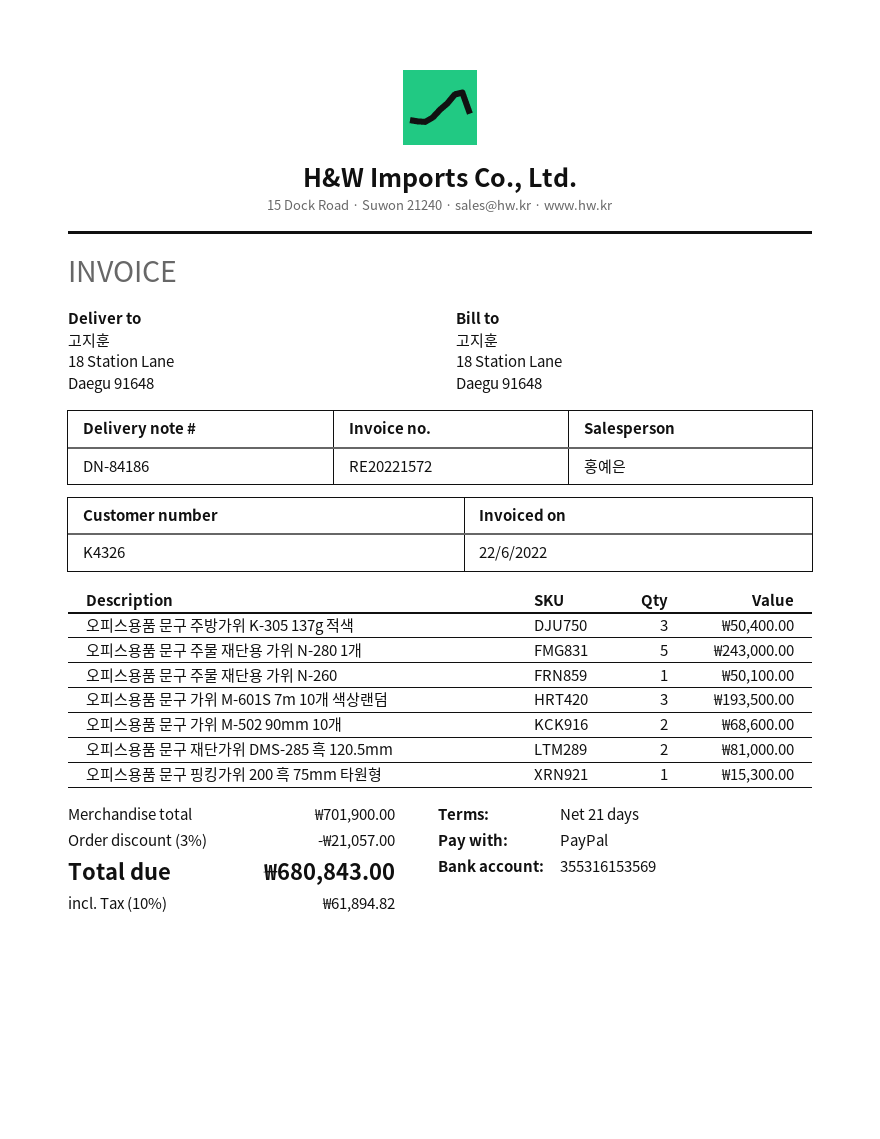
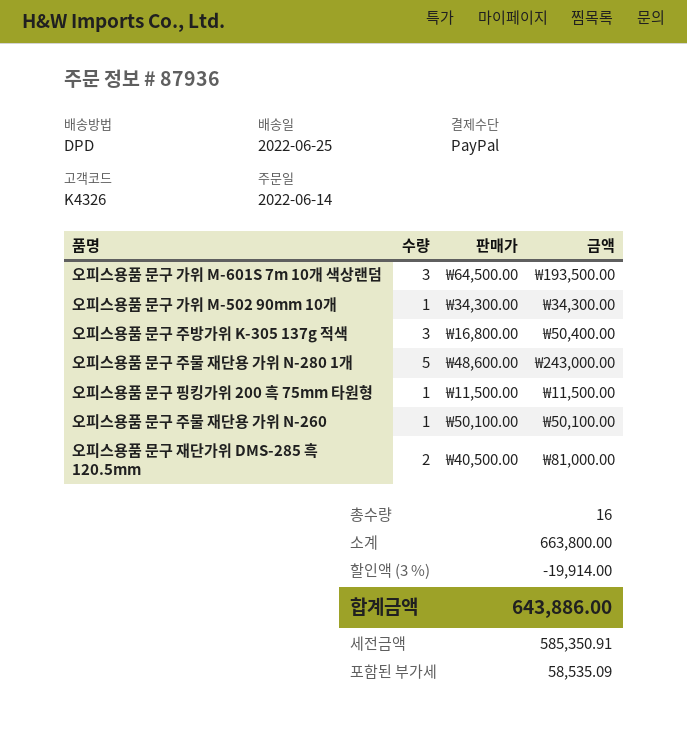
오피스용품 문구 가위 M-502 90mm 10개: 2 for 68600.00 -> 1 for 34300.00
오피스용품 문구 핑킹가위 200 흑 75mm 타원형: 1 for 15300.00 -> 1 for 11500.00
subtotal: 701900.00 -> 663800.00
discount: 3% = 21057.00 -> 3% = 19914.00
tax: 61894.82 -> 58535.09
total: 680843.00 -> 643886.00

